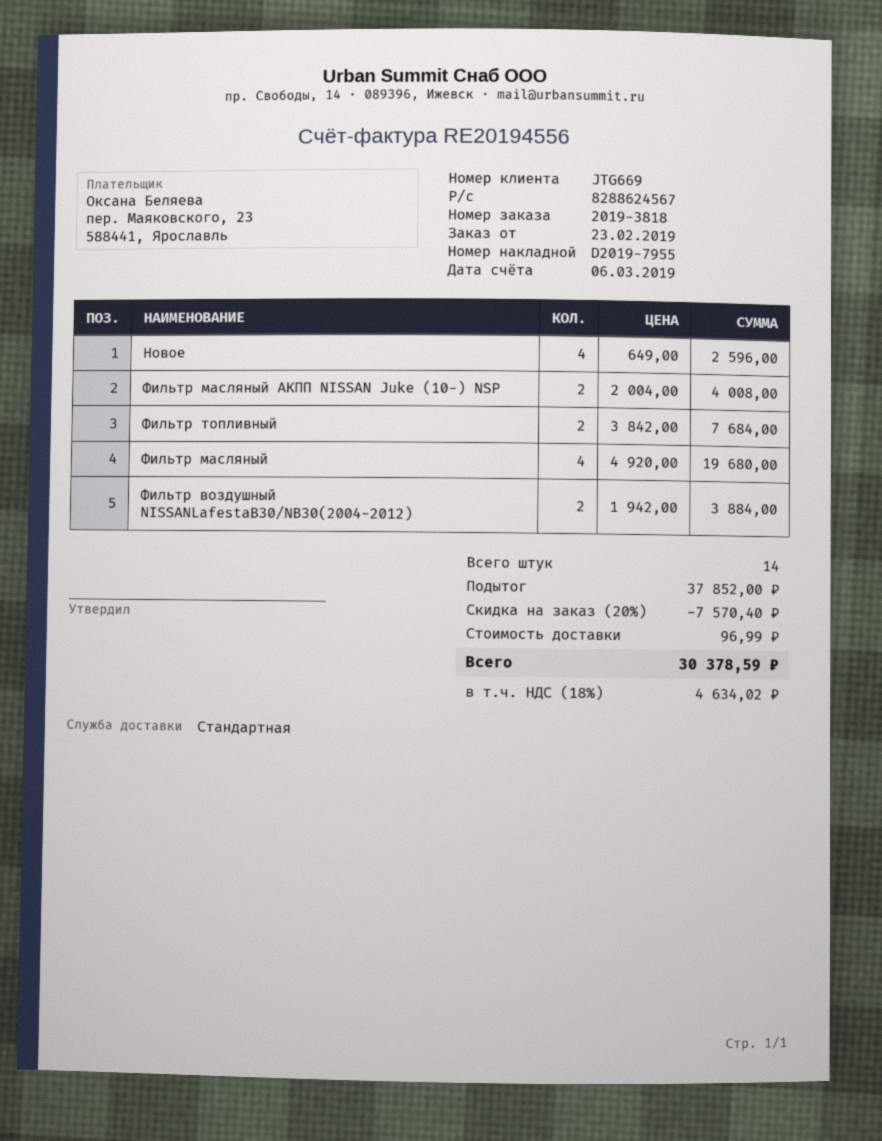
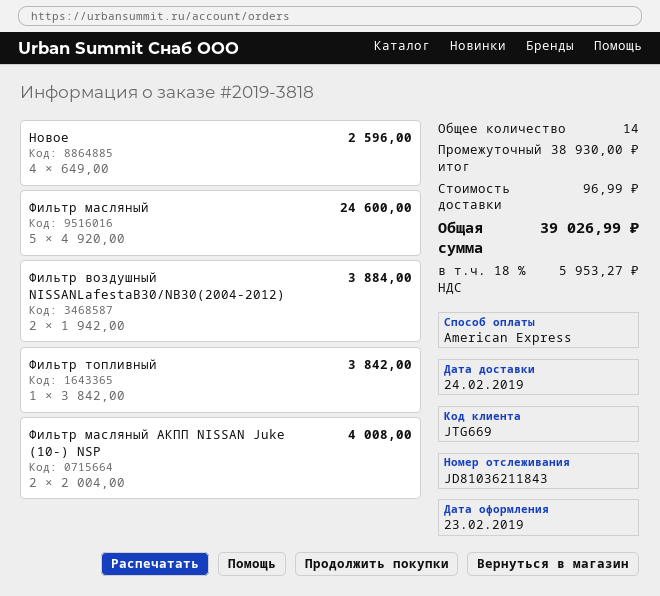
Фильтр топливный: 2 x 3842.00 = 7684.00 -> 1 x 3842.00 = 3842.00
Фильтр масляный: 4 x 4920.00 = 19680.00 -> 5 x 4920.00 = 24600.00
subtotal: 37852.00 -> 38930.00
discount: 20% = 7570.40 -> none
tax: 18% = 4634.02 -> 18% = 5953.27
total: 30378.59 -> 39026.99

